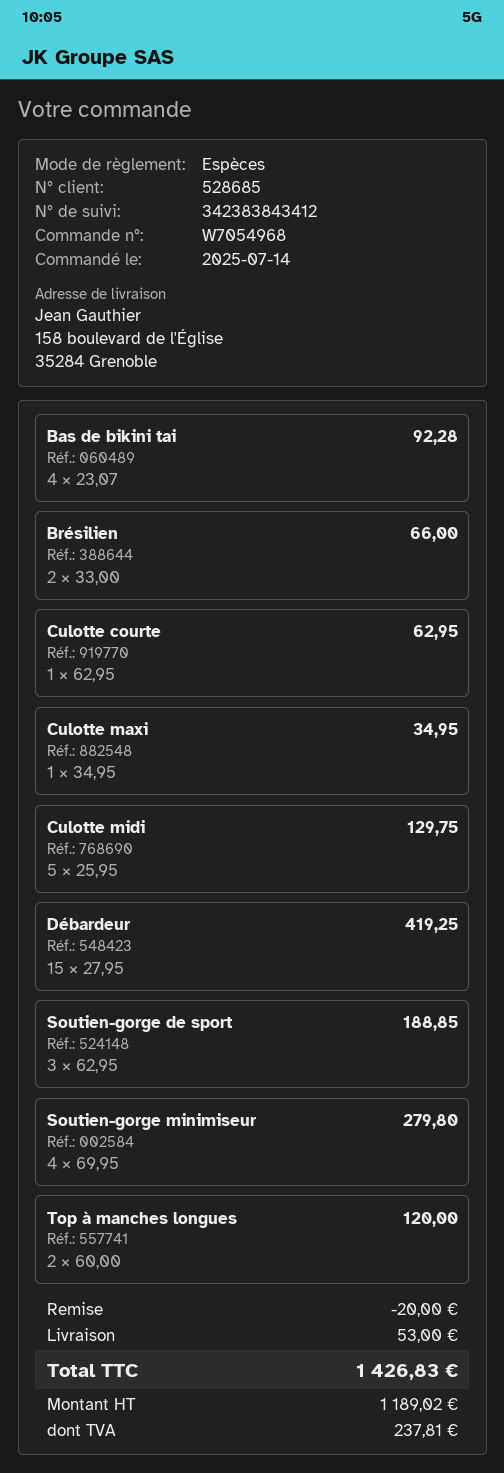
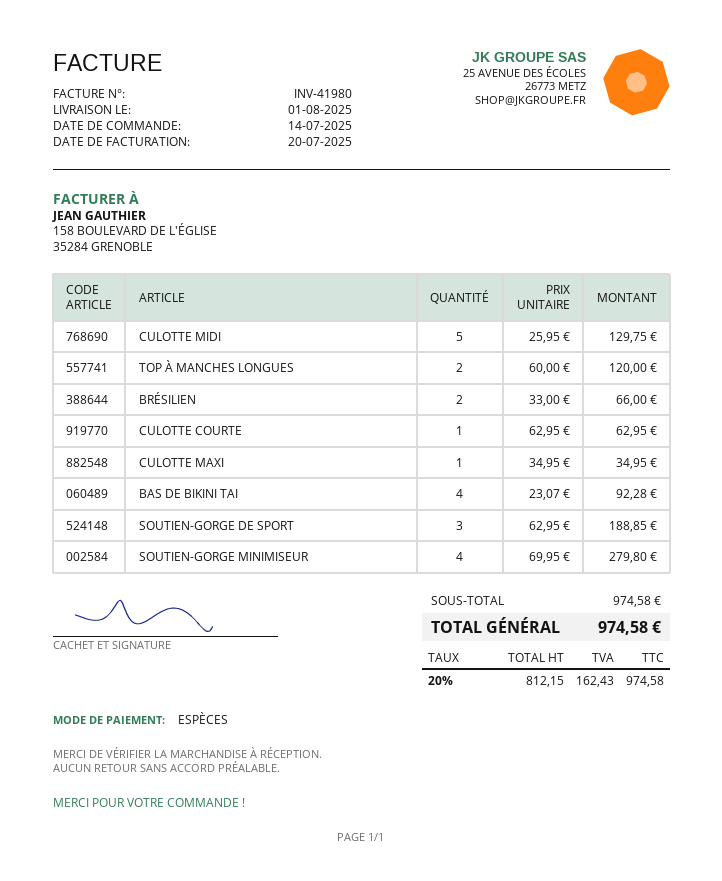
Débardeur: 15 x 27.95 = 419.25 -> none
discount: 20.00 -> none
shipping: 53.00 -> none
net: 1189.02 -> 812.15
tax: 237.81 -> 162.43
total: 1426.83 -> 974.58

